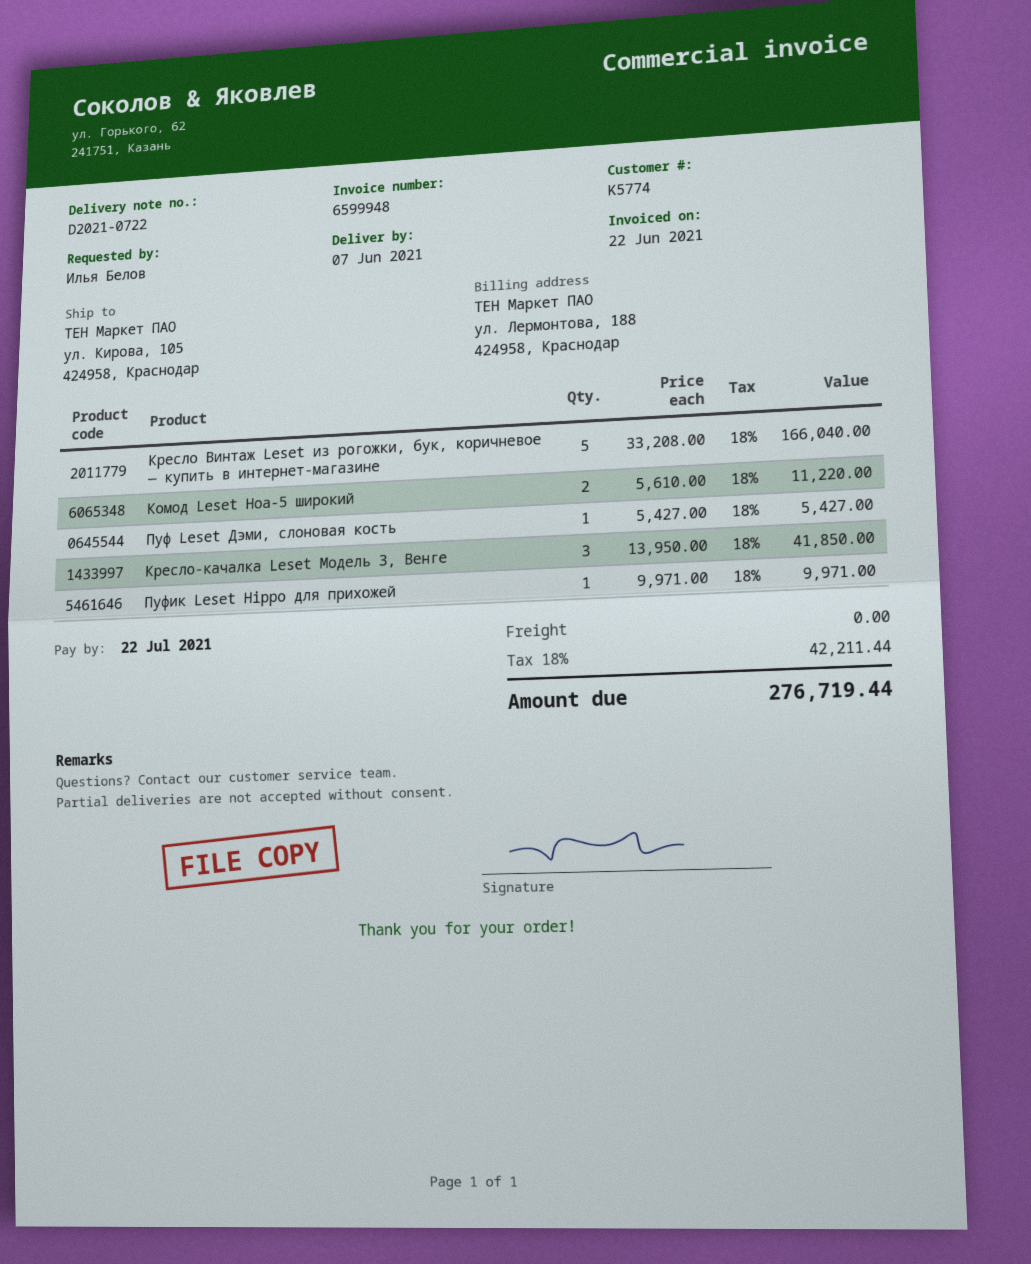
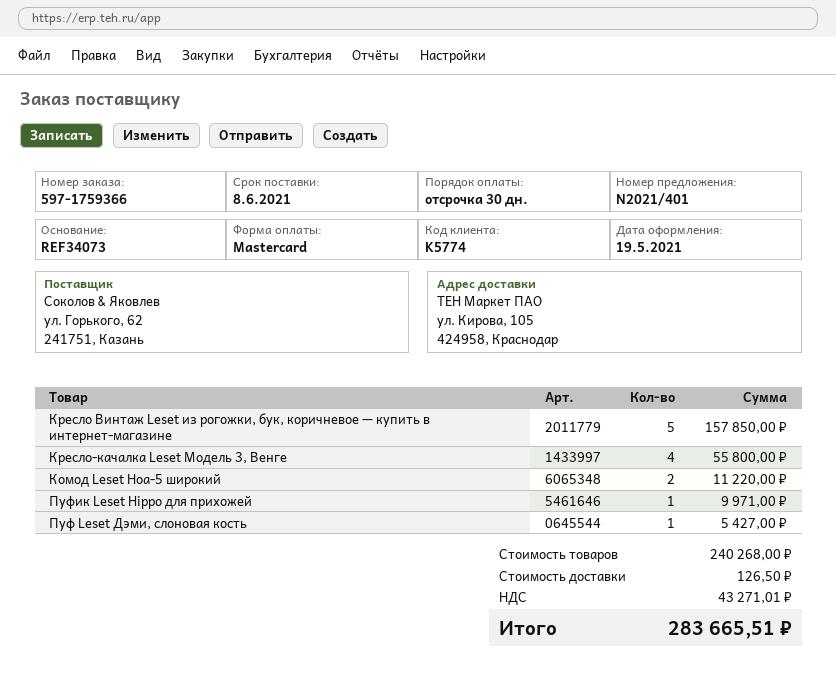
delivery date: 2021-06-07 -> 2021-06-08
Кресло Винтаж Leset из рогожки, бук, коричневое — купить в интернет-магазине: 5 for 166040.00 -> 5 for 157850.00
Кресло-качалка Leset Модель 3, Венге: 3 for 41850.00 -> 4 for 55800.00
shipping: 0.00 -> 126.50
tax: 42211.44 -> 43271.01
total: 276719.44 -> 283665.51

